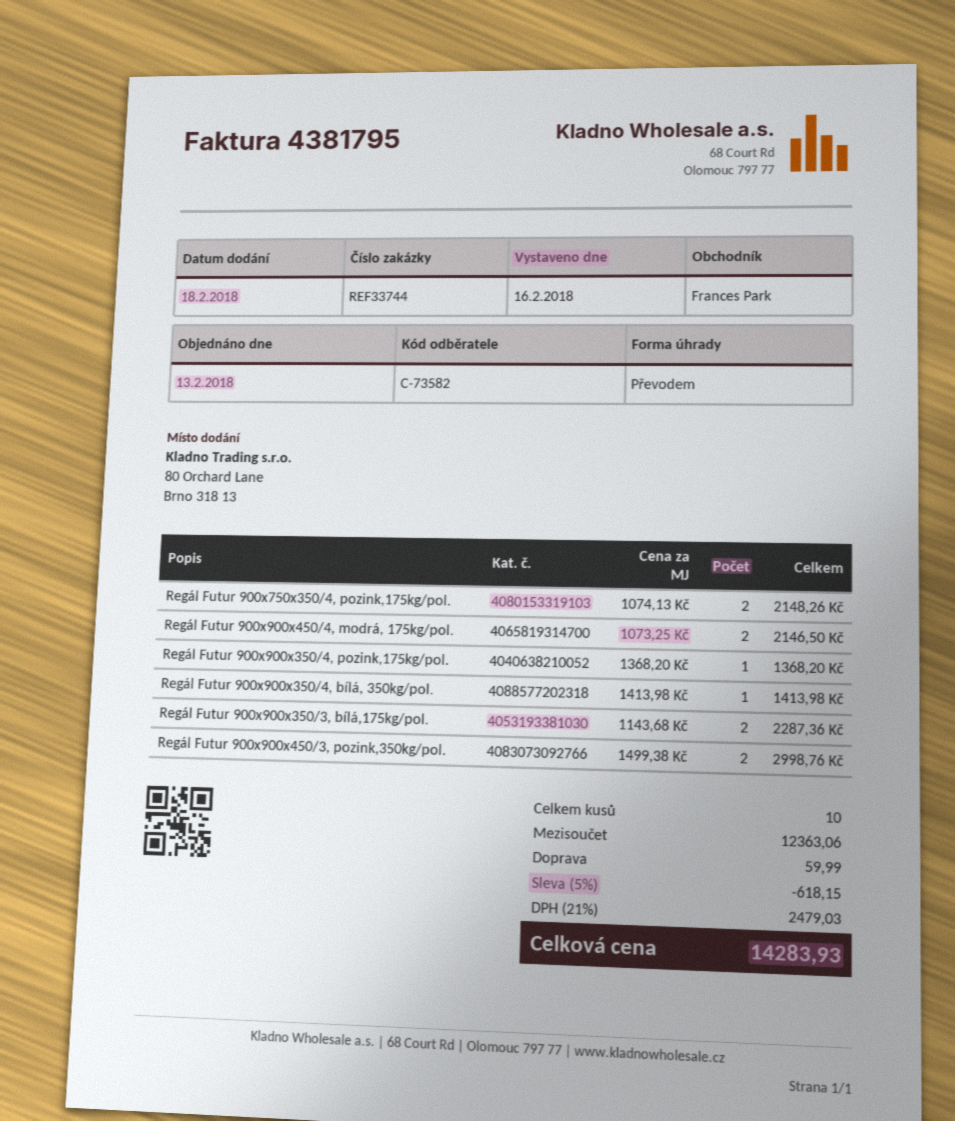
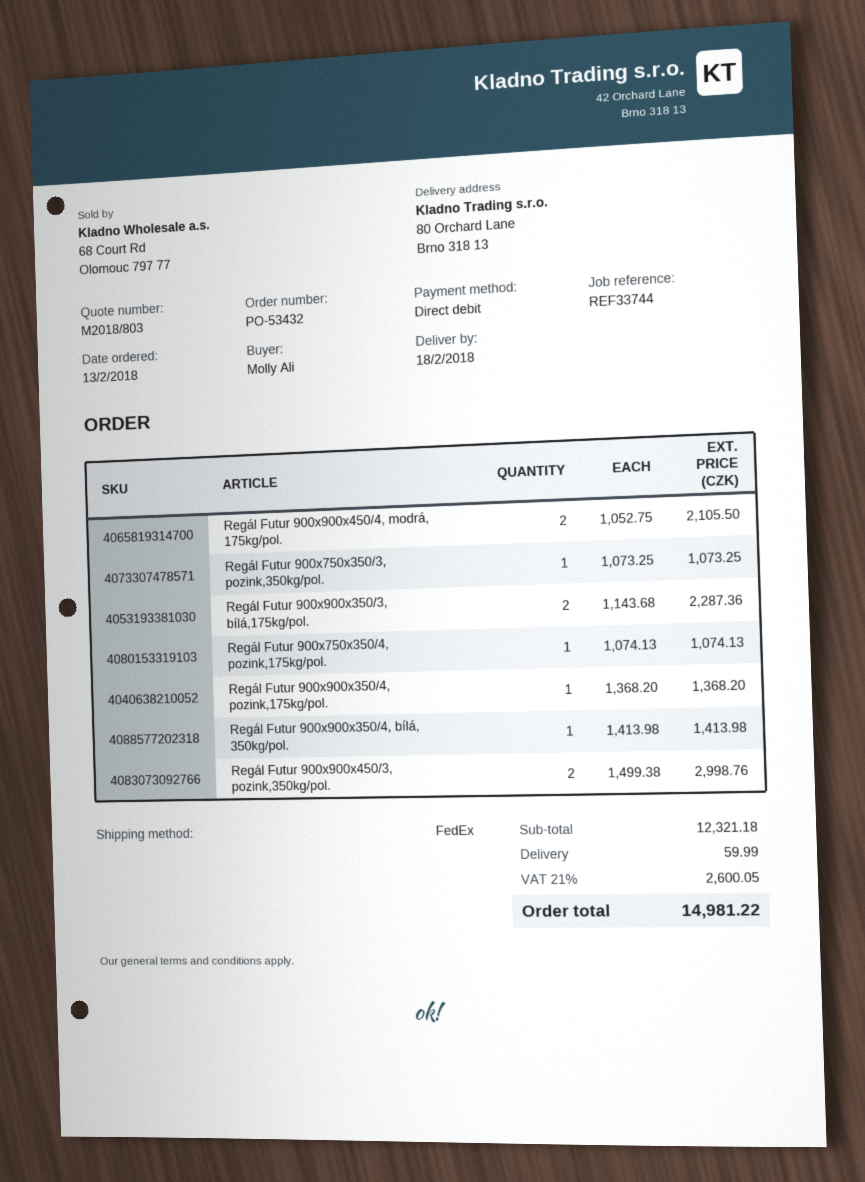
payment method: bank transfer -> direct debit
Regál Futur 900x750x350/4, pozink,175kg/pol.: 2 x 1074.13 = 2148.26 -> 1 x 1074.13 = 1074.13
Regál Futur 900x900x450/4, modrá, 175kg/pol.: 2 x 1073.25 = 2146.50 -> 2 x 1052.75 = 2105.50
Regál Futur 900x750x350/3, pozink,350kg/pol.: none -> 1 x 1073.25 = 1073.25
subtotal: 12363.06 -> 12321.18
discount: 5% = 618.15 -> none
tax: 21% = 2479.03 -> 21% = 2600.05
total: 14283.93 -> 14981.22

